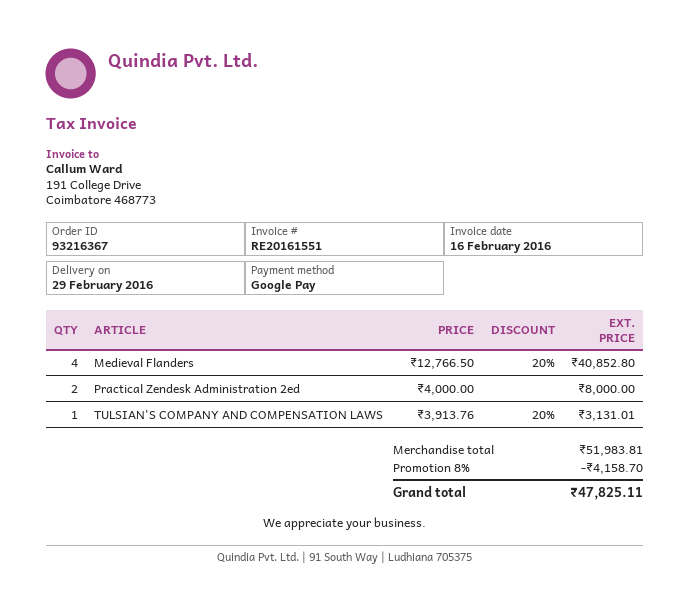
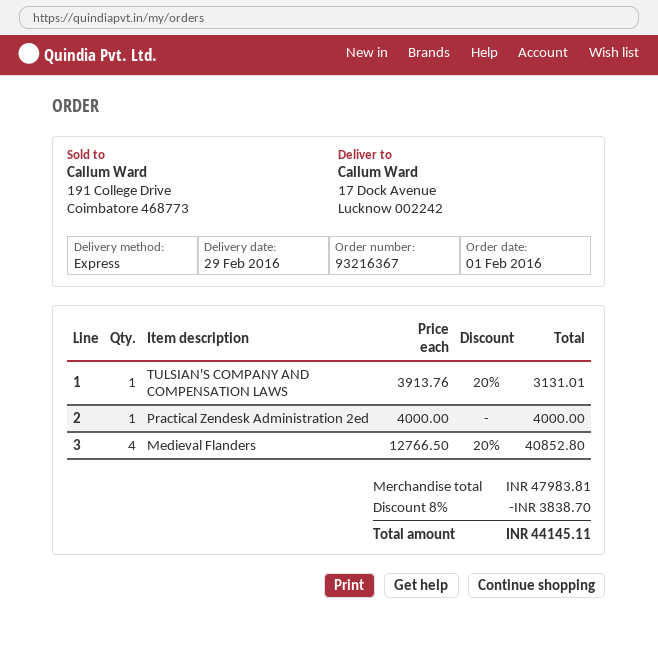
Practical Zendesk Administration 2ed: 2 x 4000.00 = 8000.00 -> 1 x 4000.00 = 4000.00
subtotal: 51983.81 -> 47983.81
discount: 8% = 4158.70 -> 8% = 3838.70
total: 47825.11 -> 44145.11

